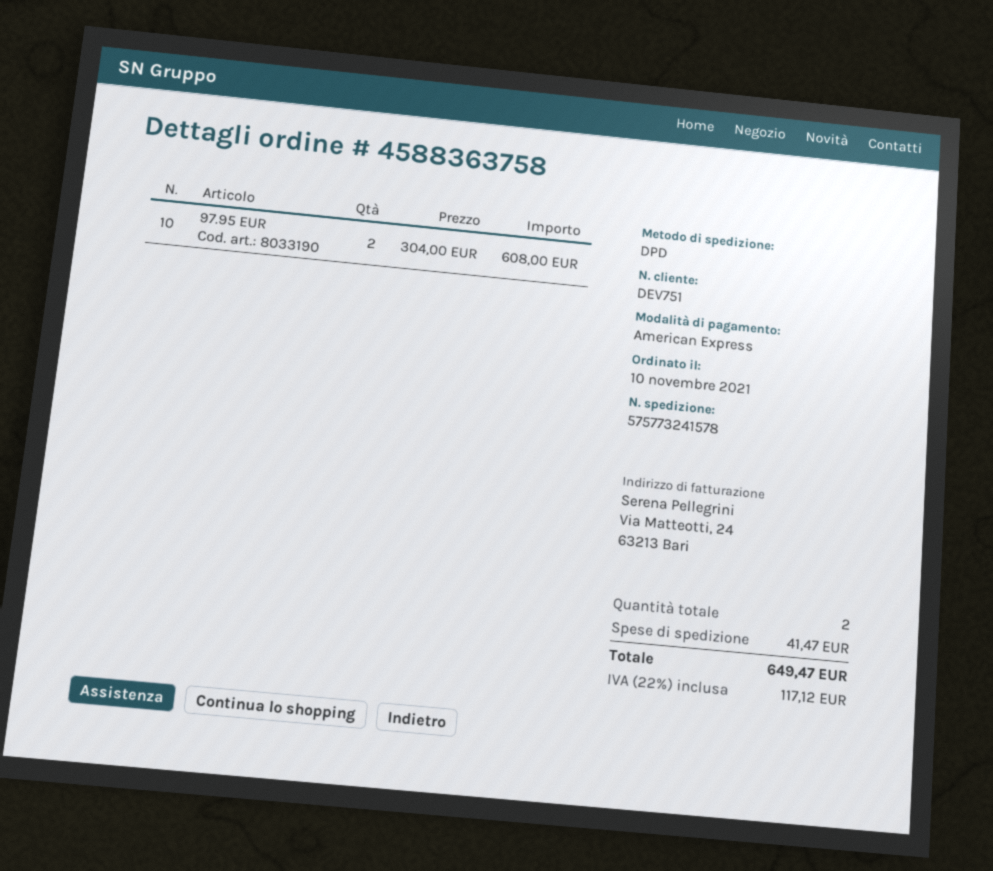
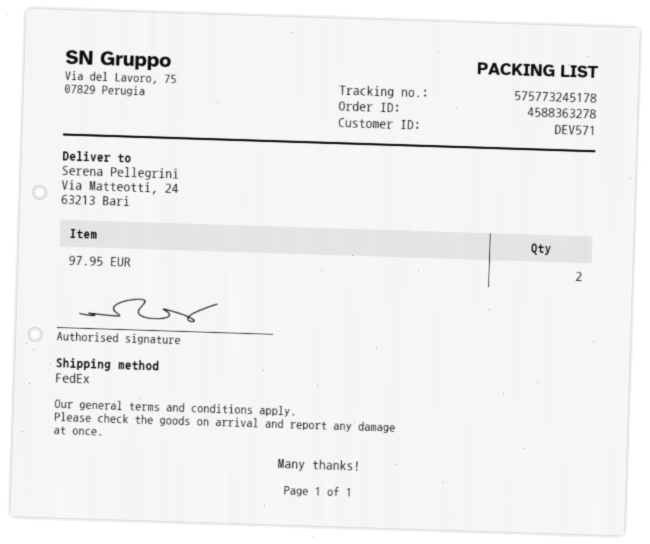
order number: 4588363758 -> 4588363278
customer number: DEV751 -> DEV571
shipping method: DPD -> FedEx
tracking number: 575773241578 -> 575773245178

